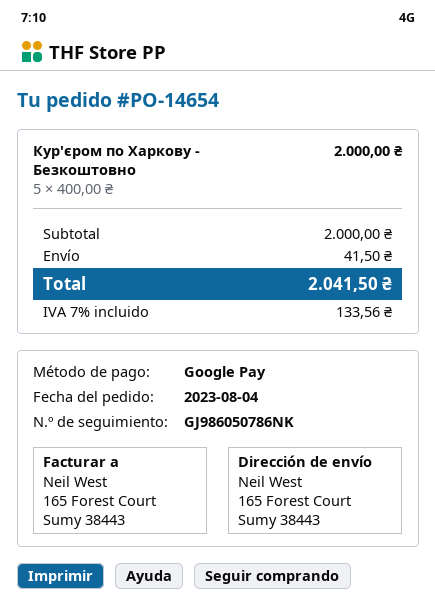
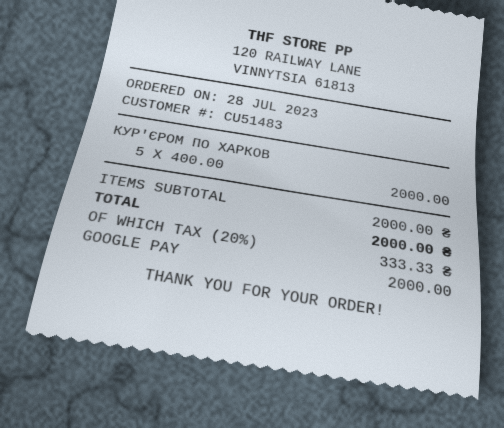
order date: 2023-08-04 -> 2023-07-28
shipping: 41.50 -> none
tax: 7% = 133.56 -> 20% = 333.33
total: 2041.50 -> 2000.00

